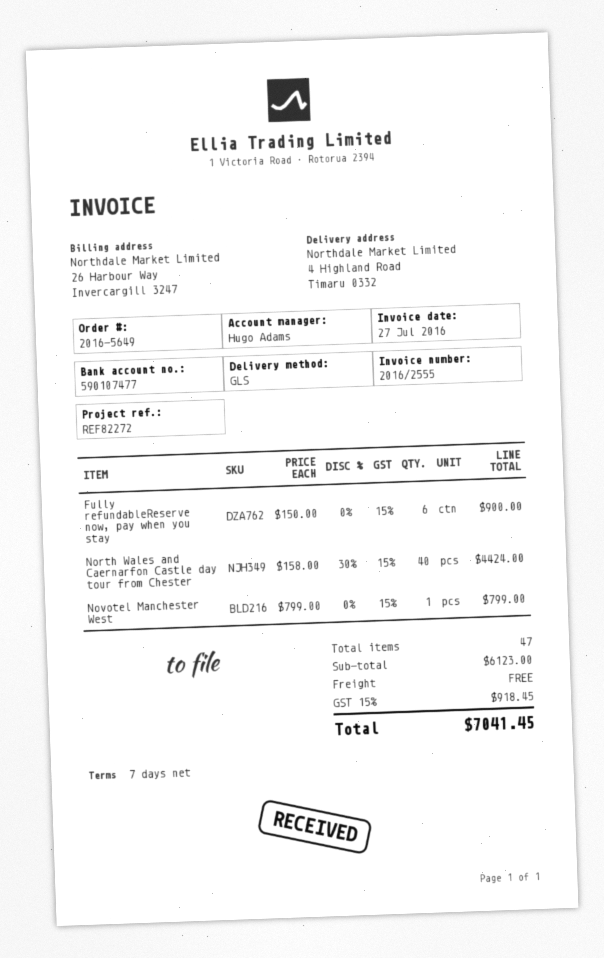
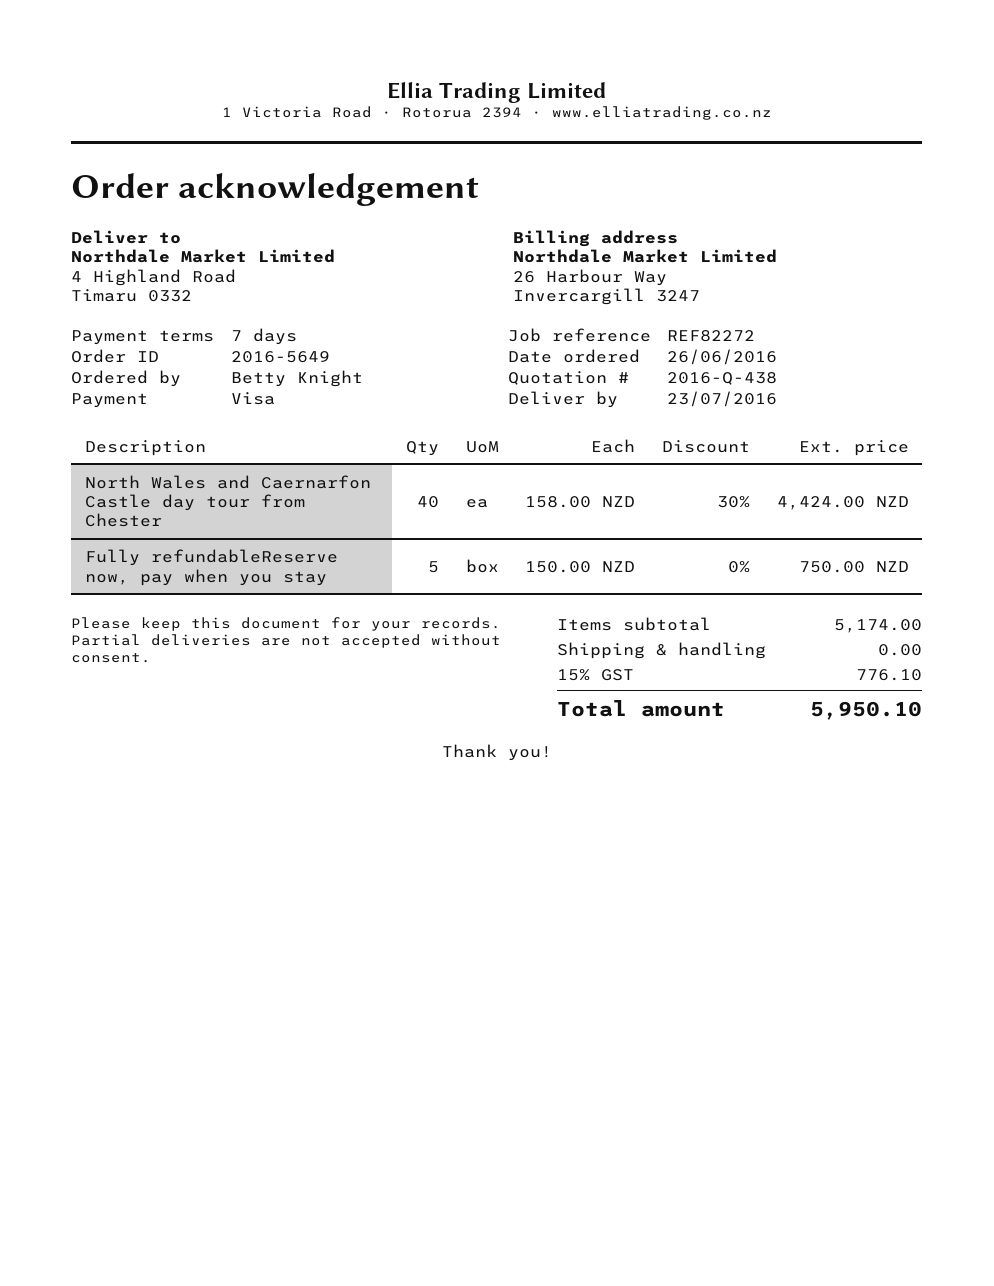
Fully refundableReserve now, pay when you stay: 6 x 150.00 = 900.00 -> 5 x 150.00 = 750.00
Novotel Manchester West: 1 x 799.00 = 799.00 -> none
subtotal: 6123.00 -> 5174.00
tax: 15% = 918.45 -> 15% = 776.10
total: 7041.45 -> 5950.10

